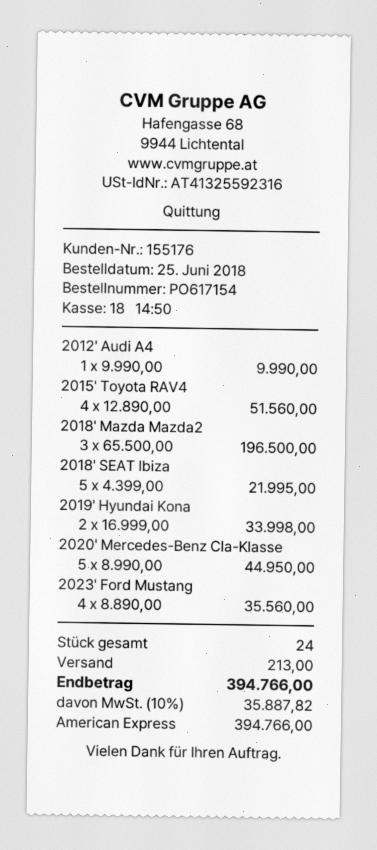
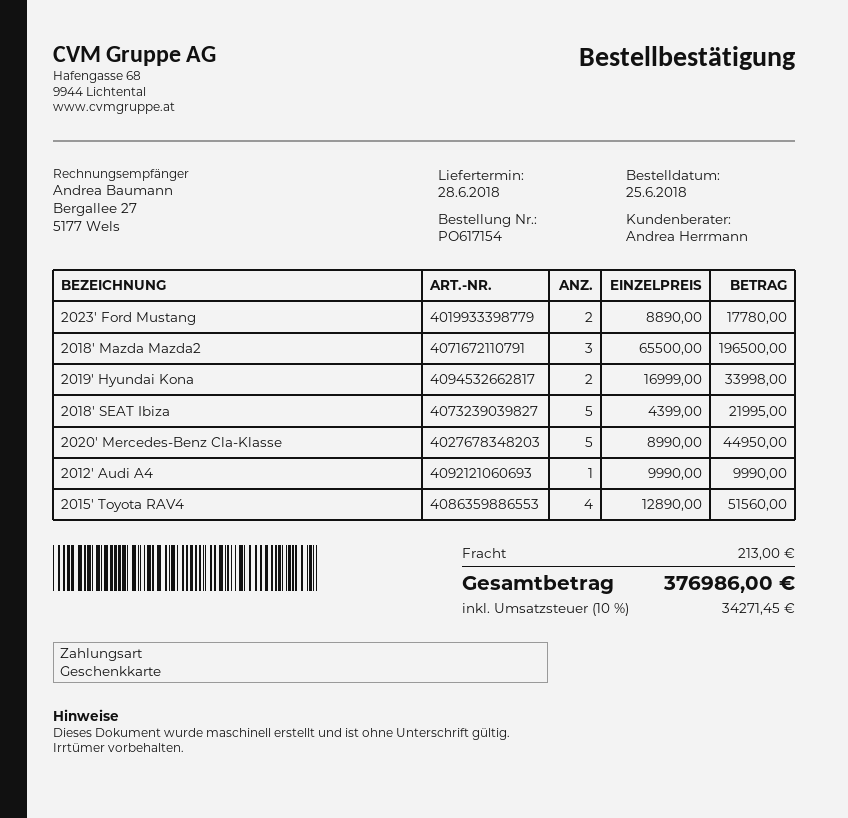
payment method: American Express -> gift card
2023' Ford Mustang: 4 x 8890.00 = 35560.00 -> 2 x 8890.00 = 17780.00
tax: 10% = 35887.82 -> 10% = 34271.45
total: 394766.00 -> 376986.00

